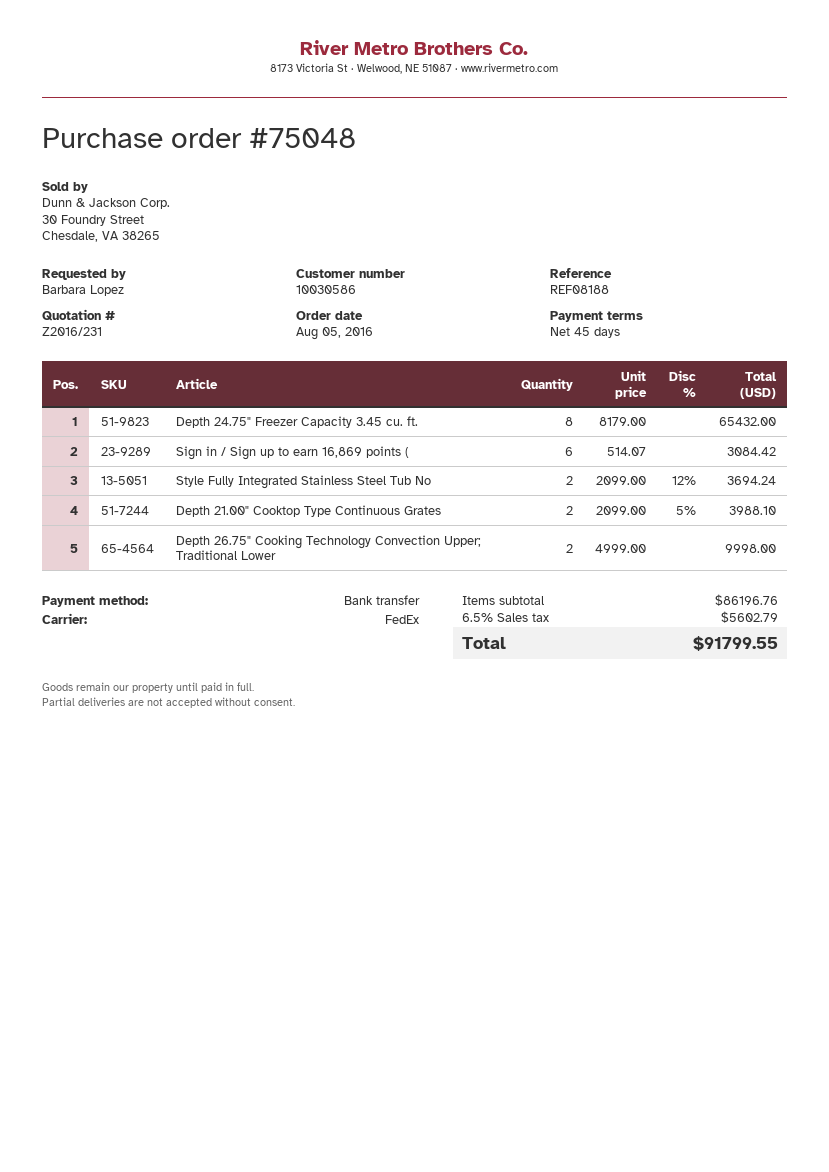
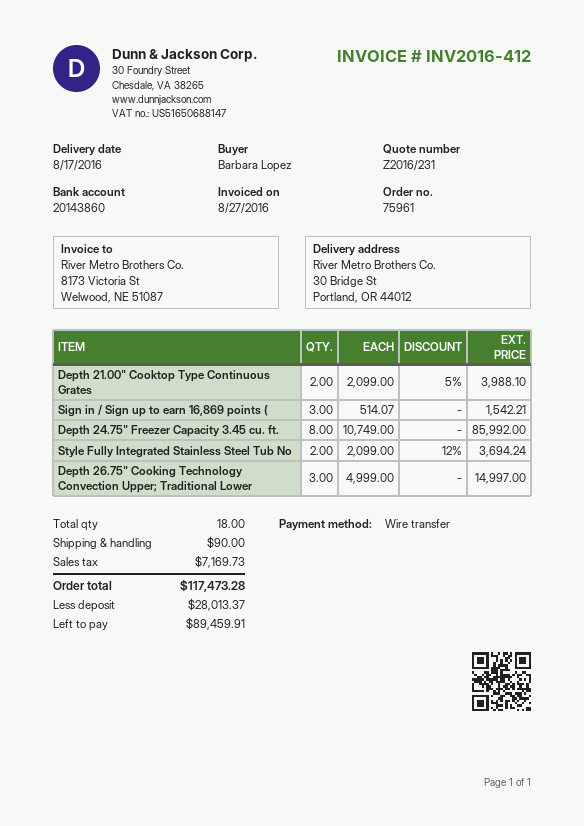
order number: 75048 -> 75961
Depth 24.75" Freezer Capacity 3.45 cu. ft.: 8 x 8179.00 = 65432.00 -> 8 x 10749.00 = 85992.00
Sign in / Sign up to earn 16,869 points (: 6 x 514.07 = 3084.42 -> 3 x 514.07 = 1542.21
Depth 26.75" Cooking Technology Convection Upper; Traditional Lower: 2 x 4999.00 = 9998.00 -> 3 x 4999.00 = 14997.00
shipping: none -> 90.00
tax: 5602.79 -> 7169.73
total: 91799.55 -> 117473.28

